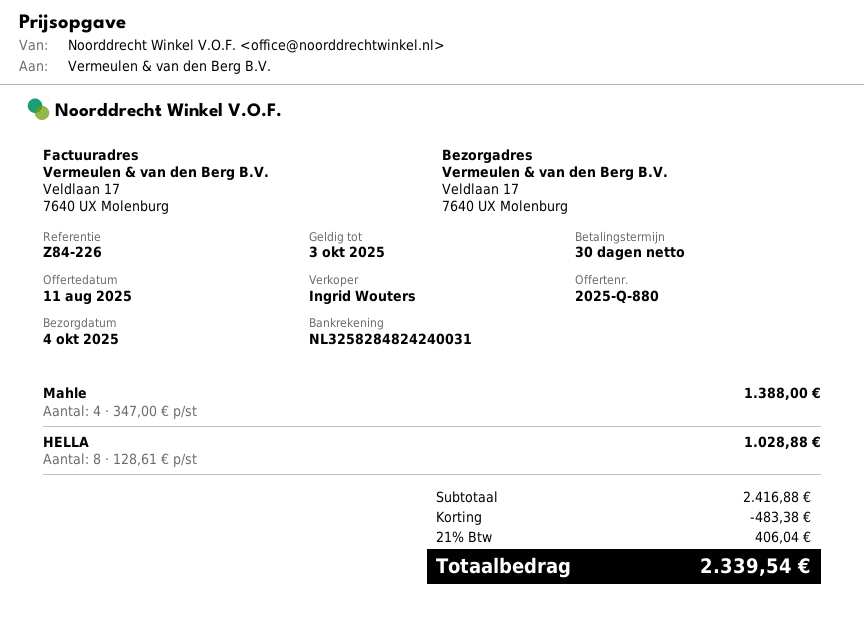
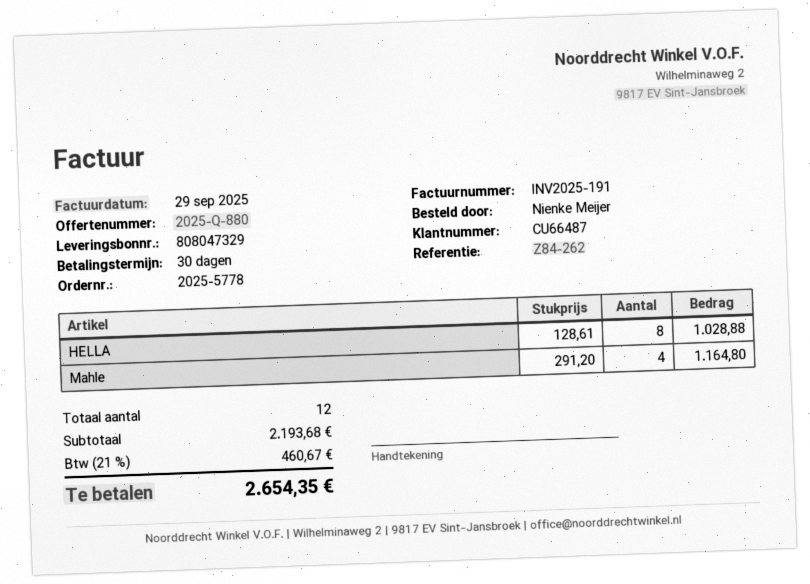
reference: Z84-226 -> Z84-262
Mahle: 4 x 347.00 = 1388.00 -> 4 x 291.20 = 1164.80
subtotal: 2416.88 -> 2193.68
discount: 483.38 -> none
tax: 21% = 406.04 -> 21% = 460.67
total: 2339.54 -> 2654.35

